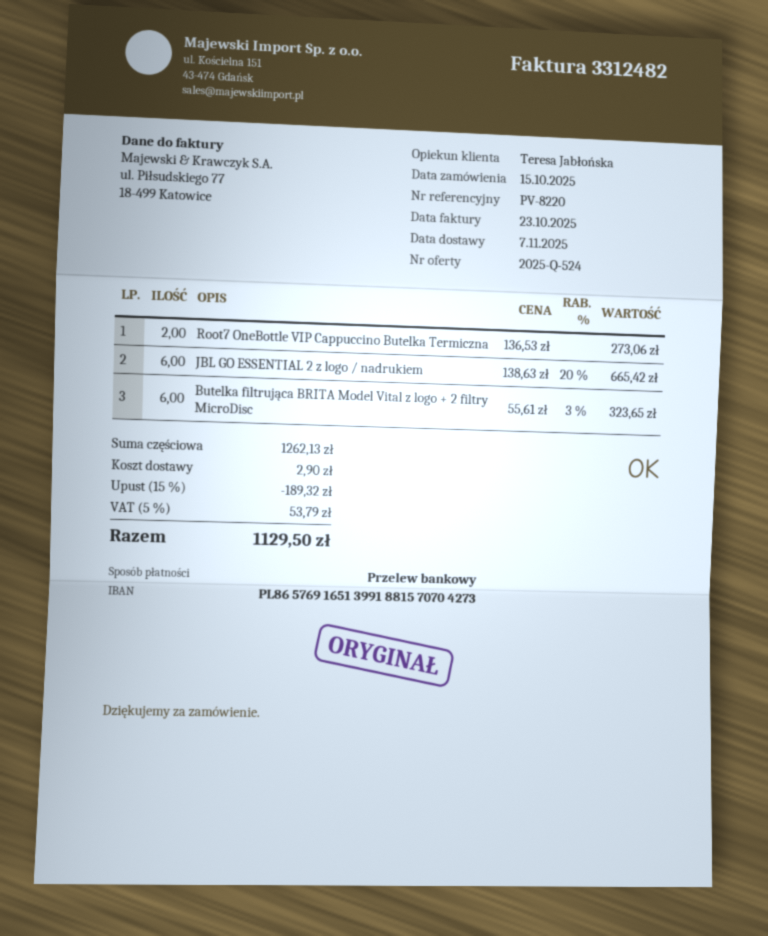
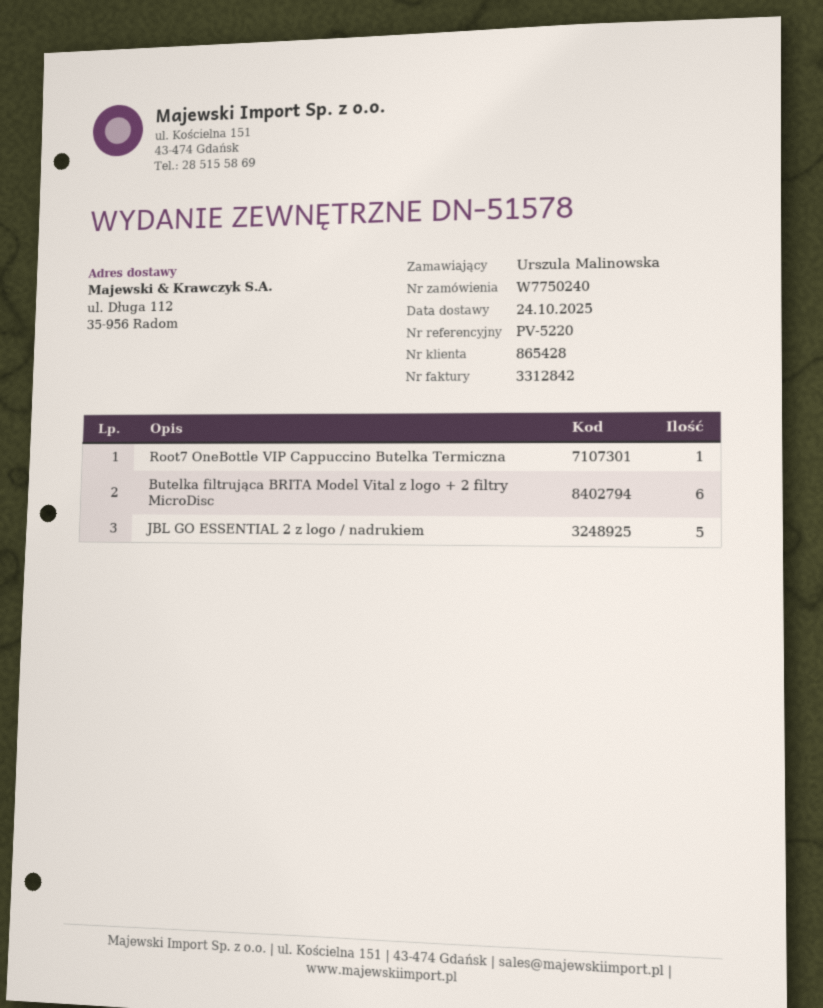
delivery date: 2025-11-07 -> 2025-10-24
invoice number: 3312482 -> 3312842
reference: PV-8220 -> PV-5220
Root7 OneBottle VIP Cappuccino Butelka Termiczna: 2 -> 1
JBL GO ESSENTIAL 2 z logo / nadrukiem: 6 -> 5

